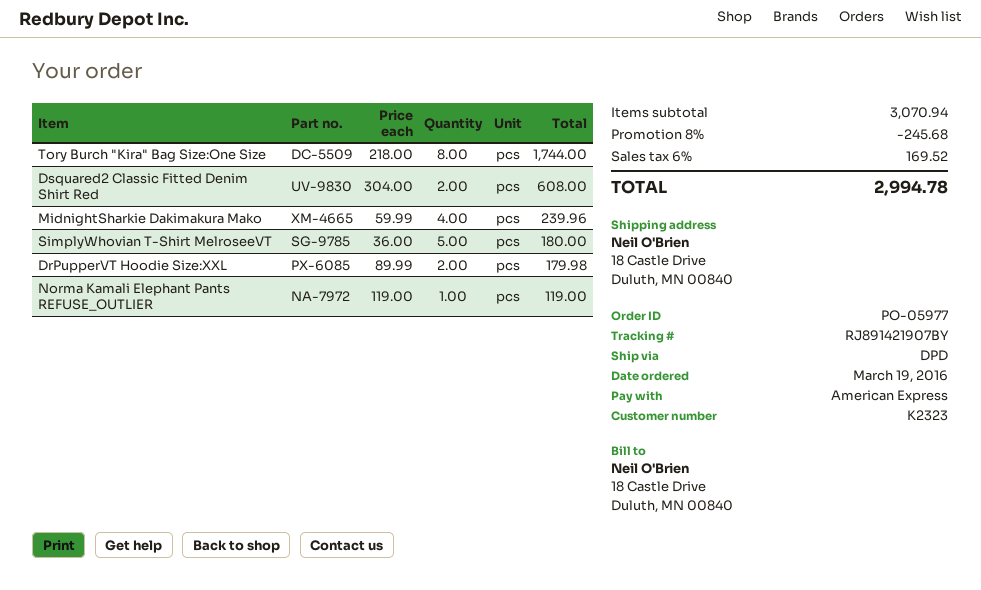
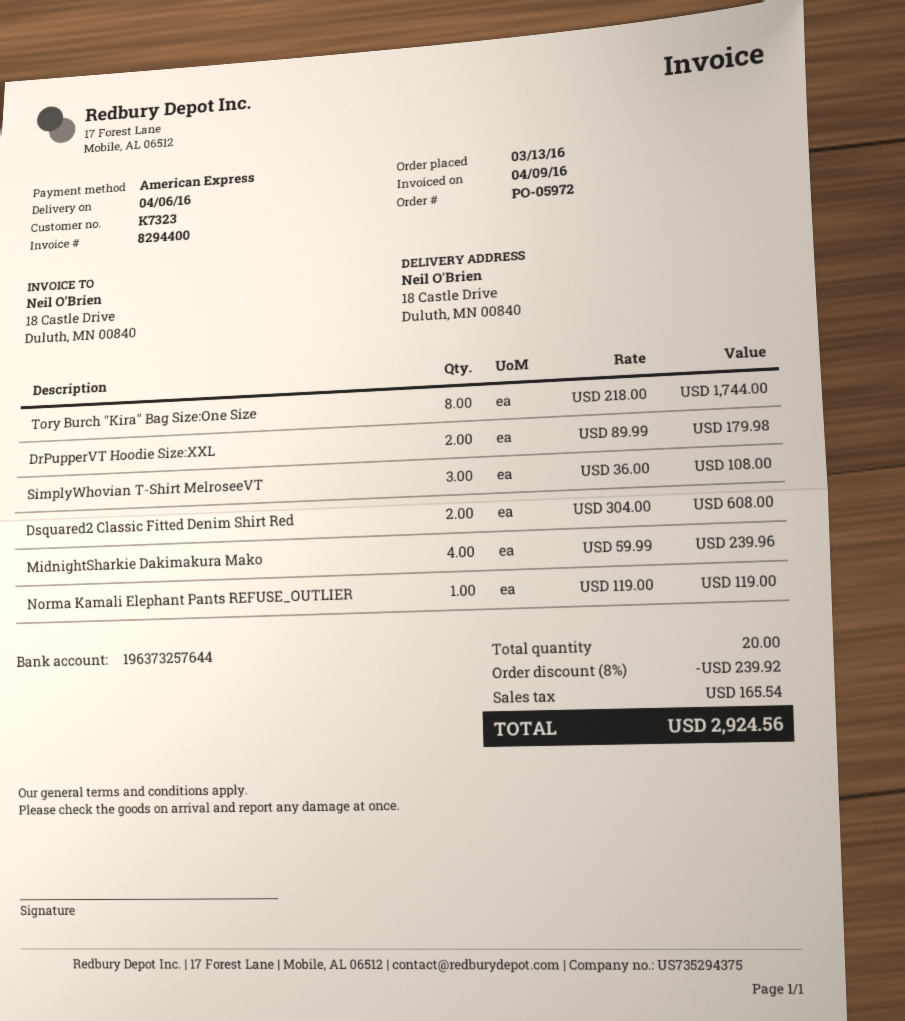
order number: PO-05977 -> PO-05972
order date: 2016-03-19 -> 2016-03-13
customer number: K2323 -> K7323
SimplyWhovian T-Shirt MelroseeVT: 5 x 36.00 = 180.00 -> 3 x 36.00 = 108.00
discount: 8% = 245.68 -> 8% = 239.92
tax: 169.52 -> 165.54
total: 2994.78 -> 2924.56

